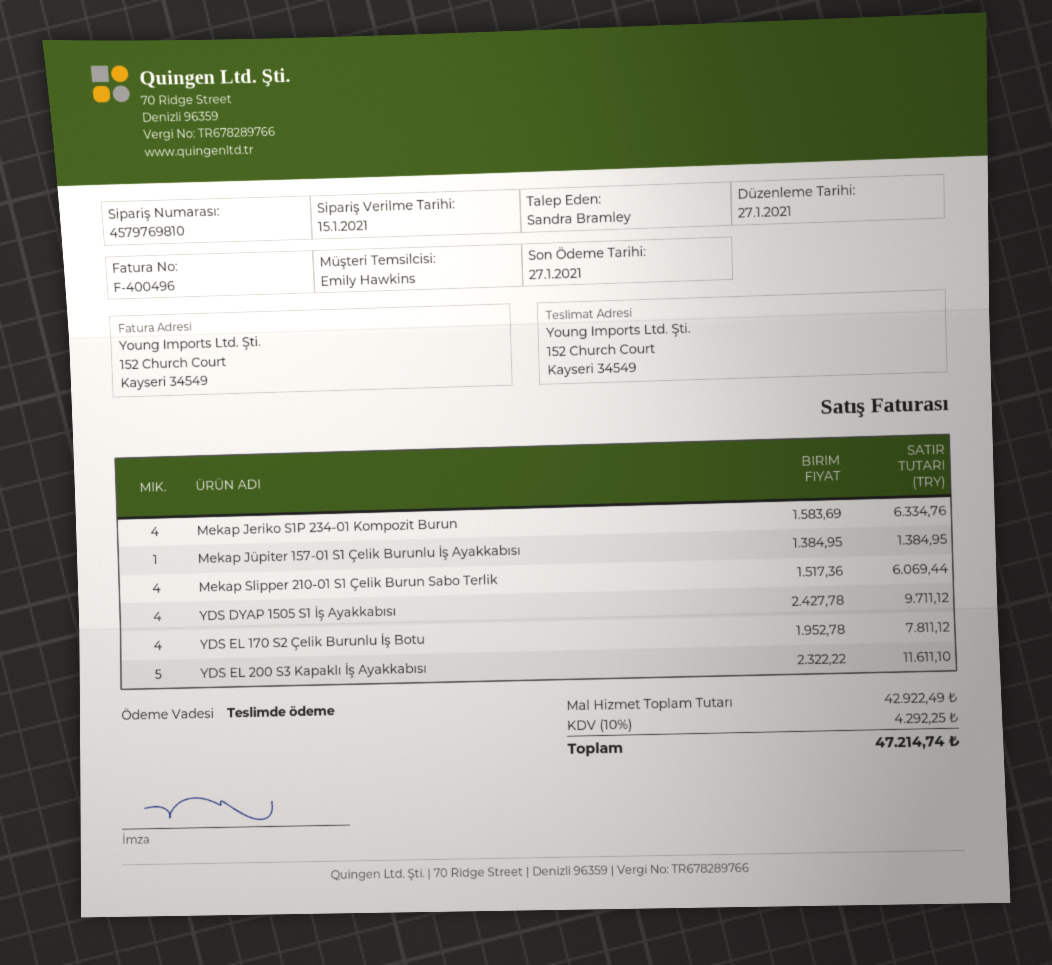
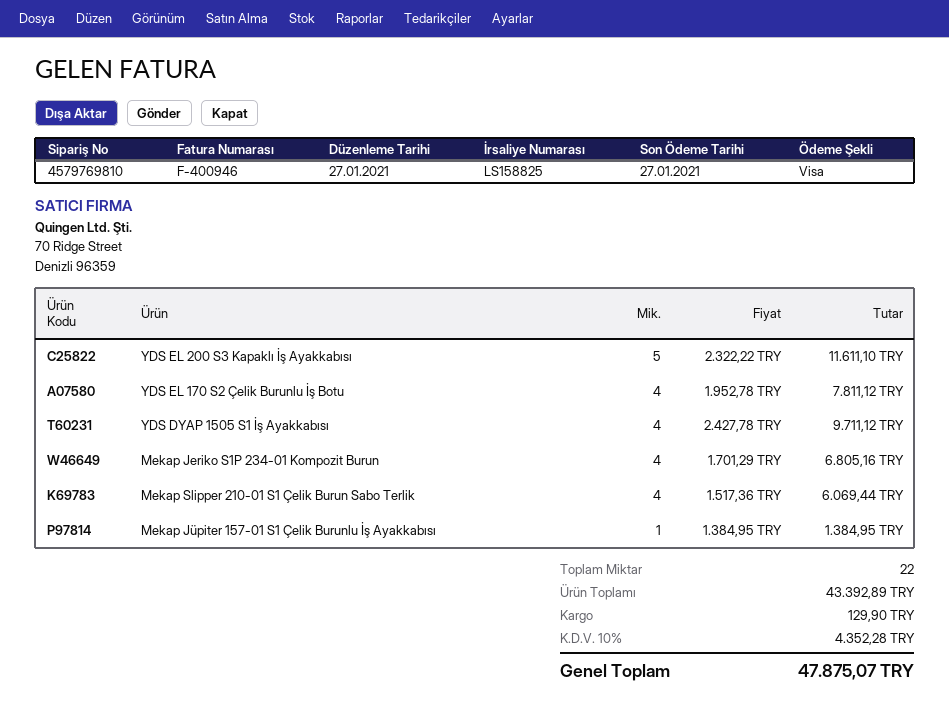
invoice number: F-400496 -> F-400946
Mekap Jeriko S1P 234-01 Kompozit Burun: 4 x 1583.69 = 6334.76 -> 4 x 1701.29 = 6805.16
subtotal: 42922.49 -> 43392.89
shipping: none -> 129.90
tax: 10% = 4292.25 -> 10% = 4352.28
total: 47214.74 -> 47875.07

